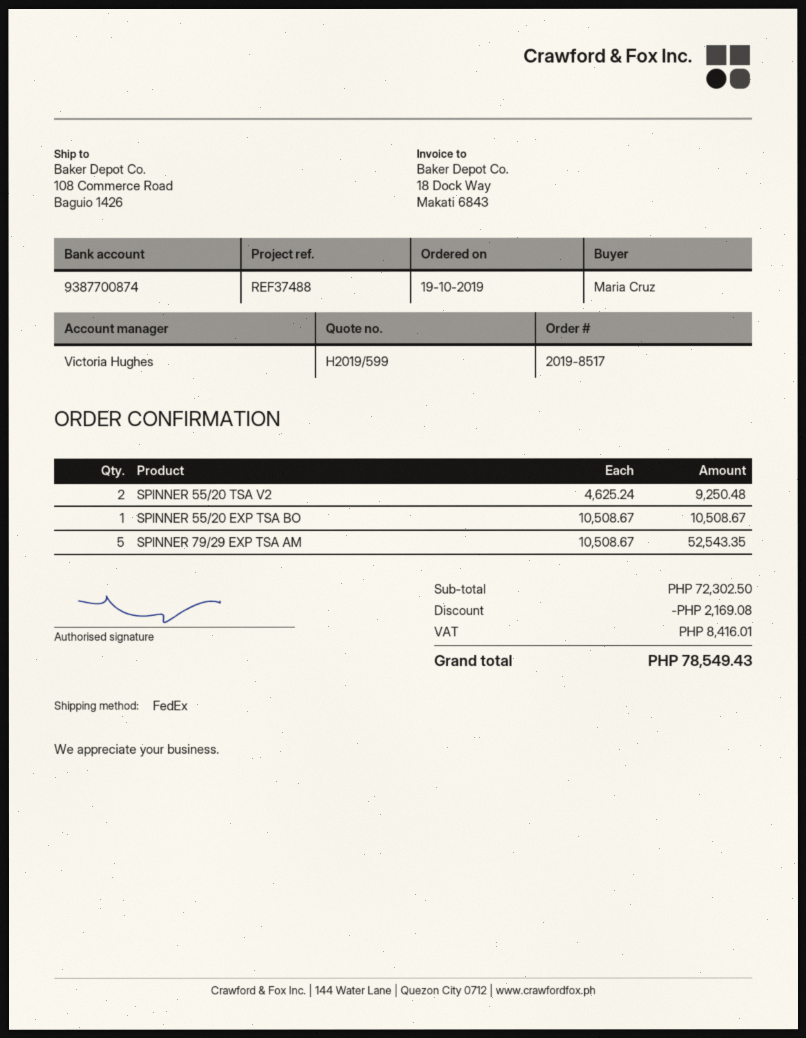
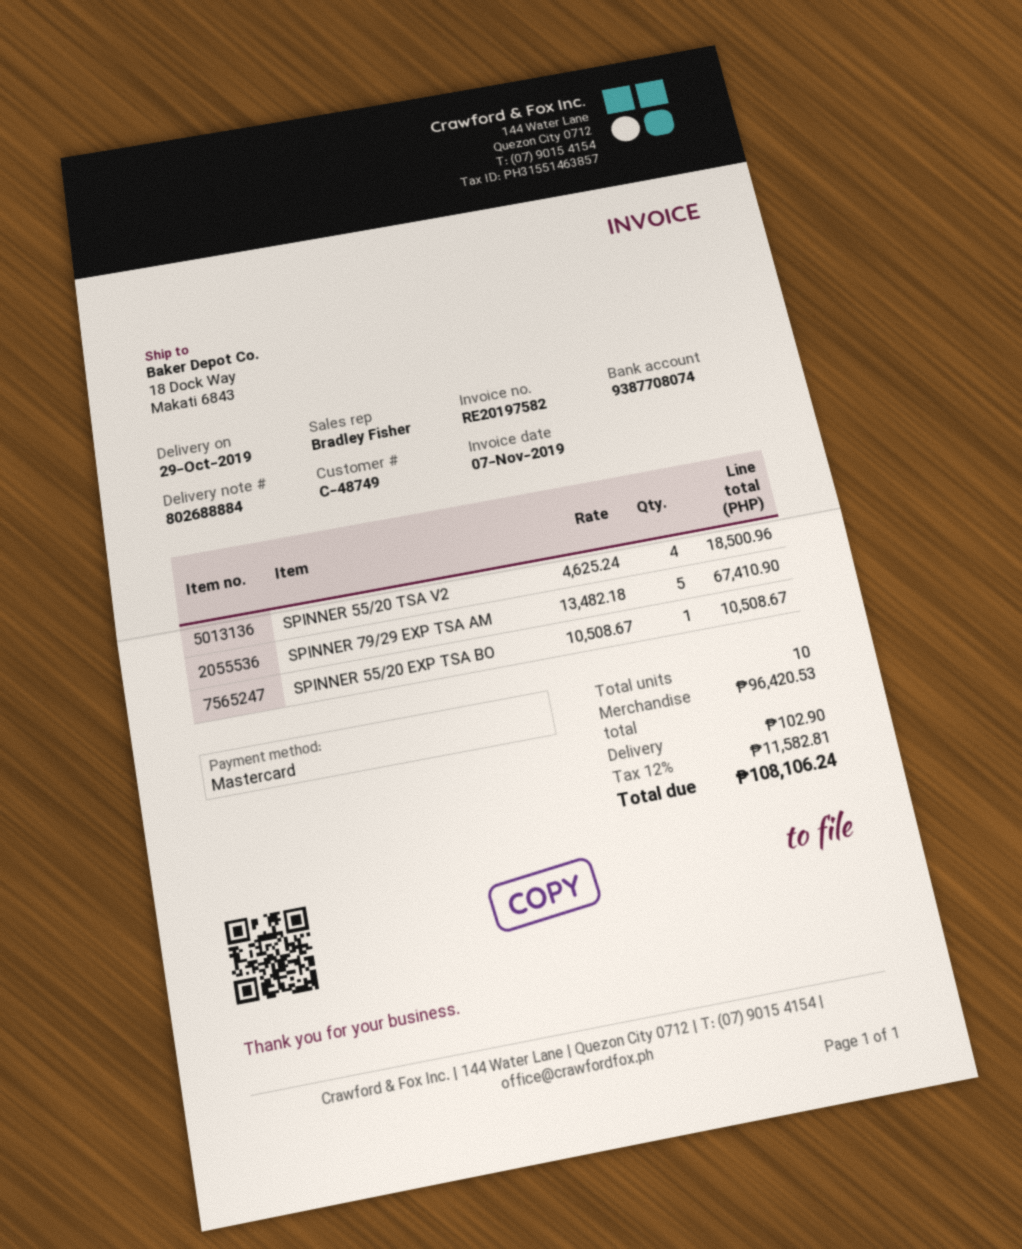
sales rep: Victoria Hughes -> Bradley Fisher
bank account: 9387700874 -> 9387708074
ship to: 108 Commerce Road, Baguio 1426 -> 18 Dock Way, Makati 6843
SPINNER 55/20 TSA V2: 2 x 4625.24 = 9250.48 -> 4 x 4625.24 = 18500.96
SPINNER 79/29 EXP TSA AM: 5 x 10508.67 = 52543.35 -> 5 x 13482.18 = 67410.90
subtotal: 72302.50 -> 96420.53
discount: 2169.08 -> none
shipping: none -> 102.90
tax: 8416.01 -> 11582.81
total: 78549.43 -> 108106.24

